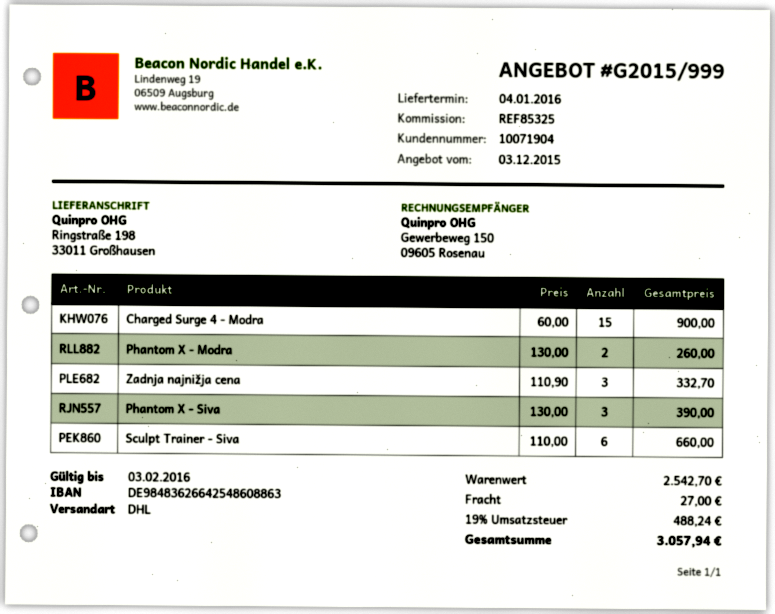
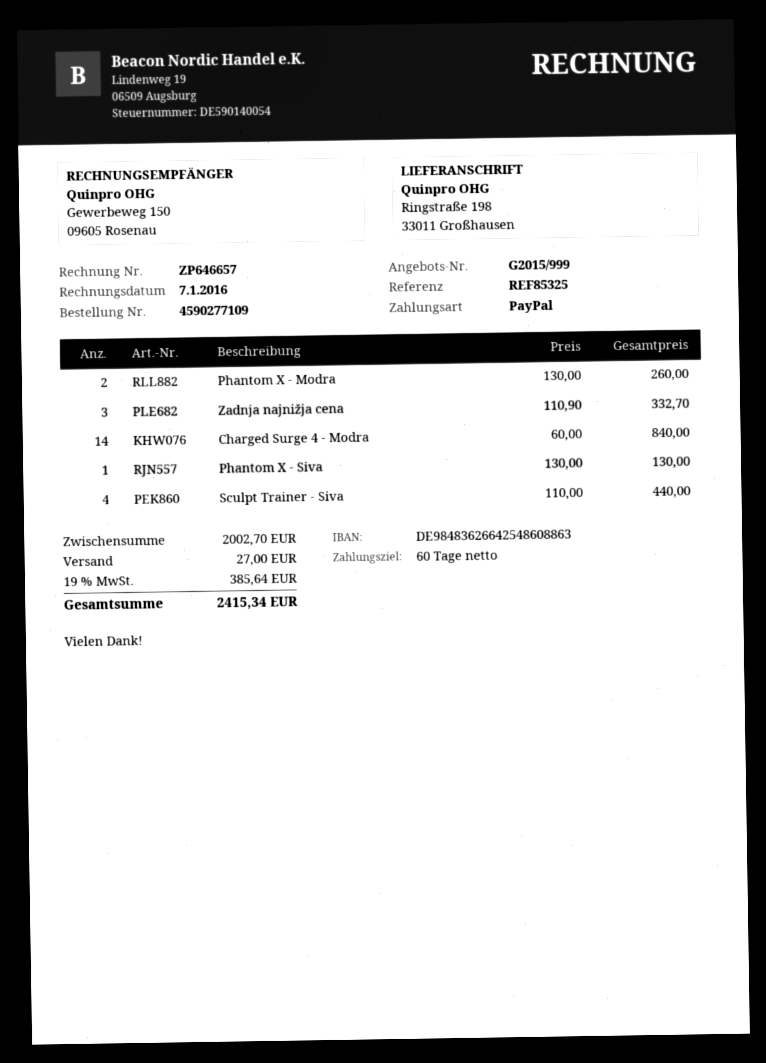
Charged Surge 4 - Modra: 15 x 60.00 = 900.00 -> 14 x 60.00 = 840.00
Phantom X - Siva: 3 x 130.00 = 390.00 -> 1 x 130.00 = 130.00
Sculpt Trainer - Siva: 6 x 110.00 = 660.00 -> 4 x 110.00 = 440.00
subtotal: 2542.70 -> 2002.70
tax: 19% = 488.24 -> 19% = 385.64
total: 3057.94 -> 2415.34

